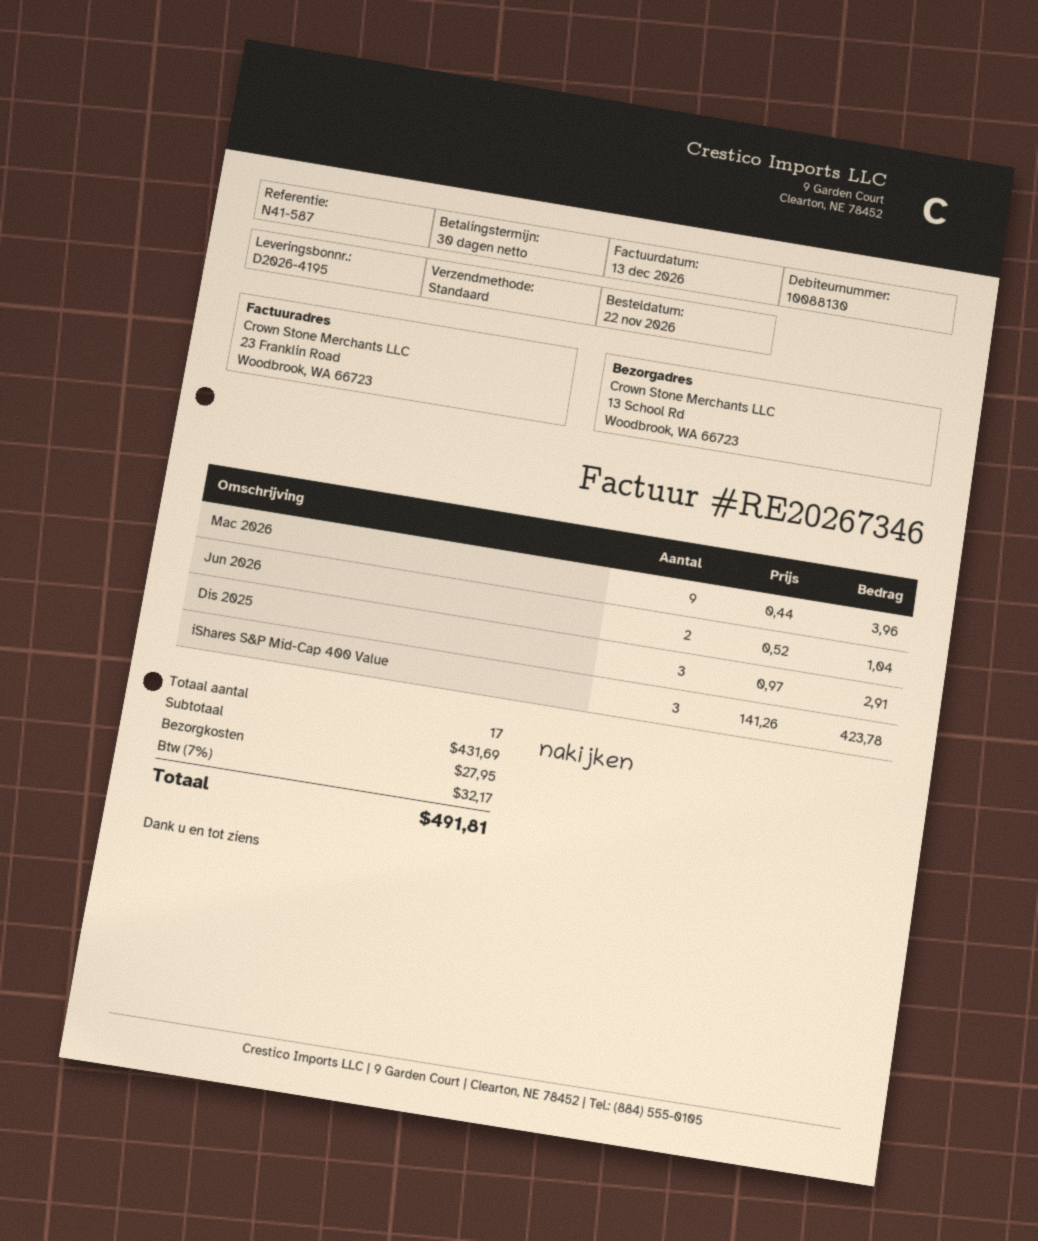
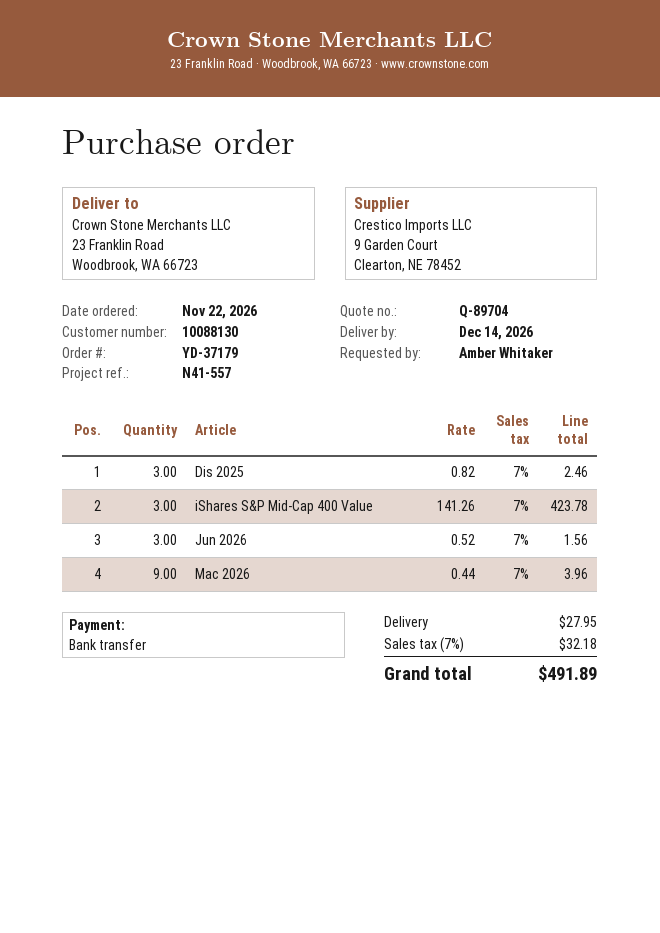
reference: N41-587 -> N41-557
ship to: 13 School Rd, Woodbrook, WA 66723 -> 23 Franklin Road, Woodbrook, WA 66723
Jun 2026: 2 x 0.52 = 1.04 -> 3 x 0.52 = 1.56
Dis 2025: 3 x 0.97 = 2.91 -> 3 x 0.82 = 2.46
tax: 7% = 32.17 -> 7% = 32.18
total: 491.81 -> 491.89

